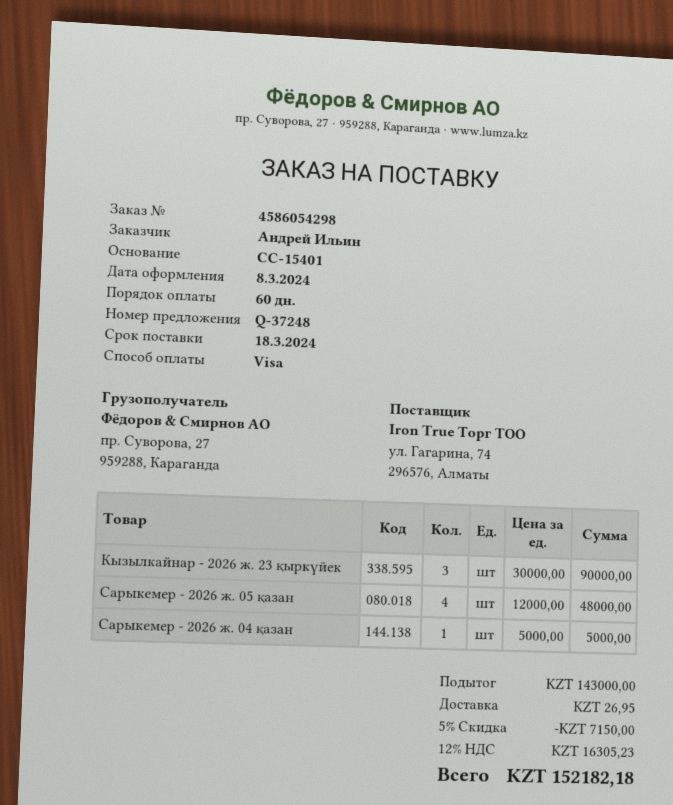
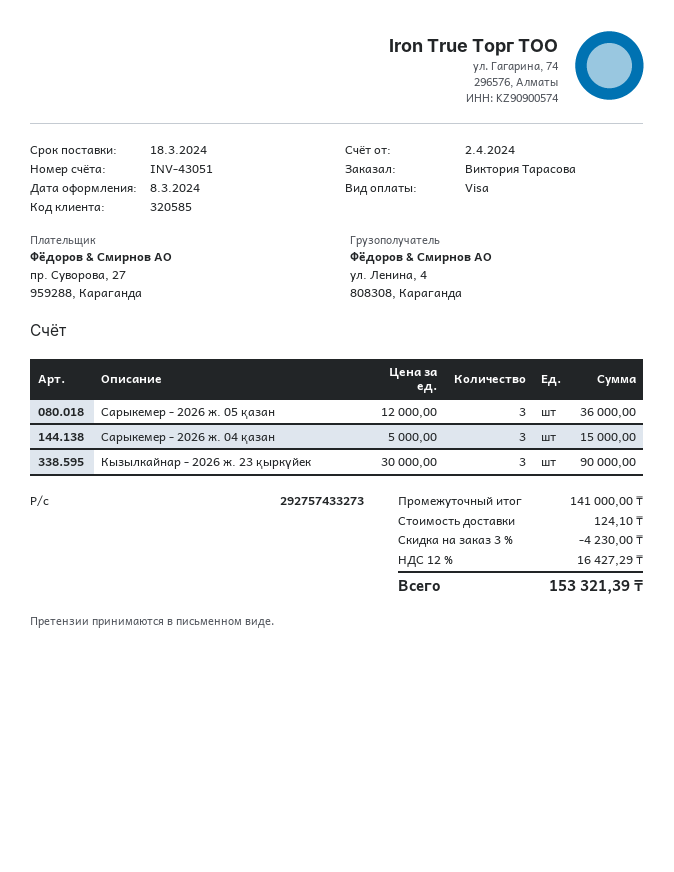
ordered by: Андрей Ильин -> Виктория Тарасова
ship to: пр. Суворова, 27, 959288, Караганда -> ул. Ленина, 4, 808308, Караганда
Сарыкемер - 2026 ж. 05 қазан: 4 x 12000.00 = 48000.00 -> 3 x 12000.00 = 36000.00
Сарыкемер - 2026 ж. 04 қазан: 1 x 5000.00 = 5000.00 -> 3 x 5000.00 = 15000.00
subtotal: 143000.00 -> 141000.00
discount: 5% = 7150.00 -> 3% = 4230.00
shipping: 26.95 -> 124.10
tax: 12% = 16305.23 -> 12% = 16427.29
total: 152182.18 -> 153321.39

